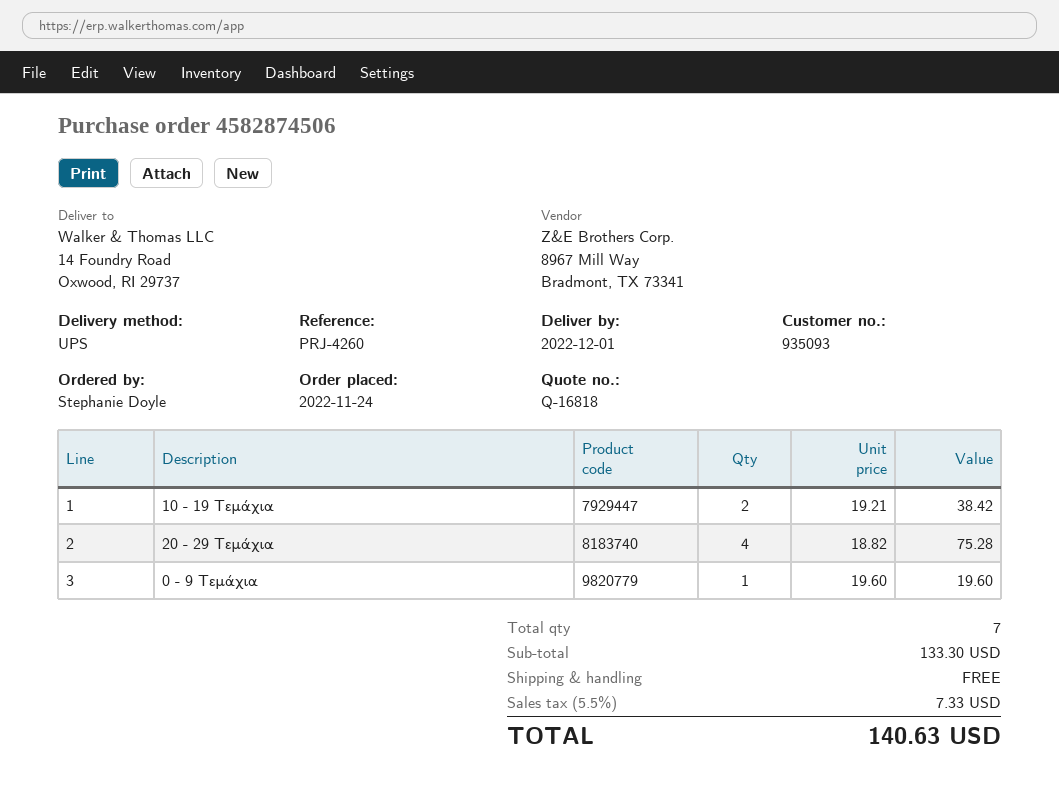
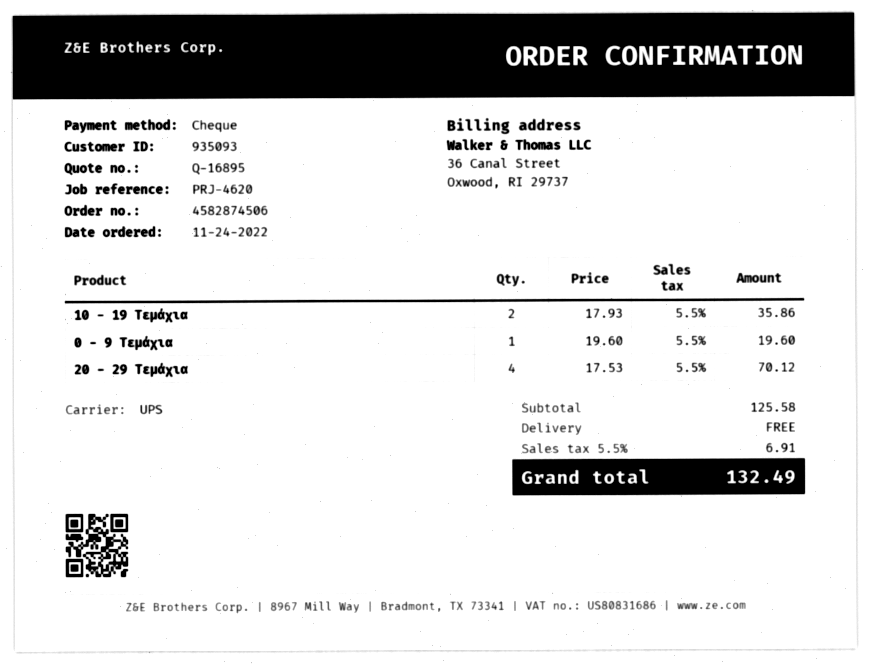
quote number: Q-16818 -> Q-16895
reference: PRJ-4260 -> PRJ-4620
10 - 19 Τεμάχια: 2 x 19.21 = 38.42 -> 2 x 17.93 = 35.86
20 - 29 Τεμάχια: 4 x 18.82 = 75.28 -> 4 x 17.53 = 70.12
subtotal: 133.30 -> 125.58
tax: 5.5% = 7.33 -> 5.5% = 6.91
total: 140.63 -> 132.49

